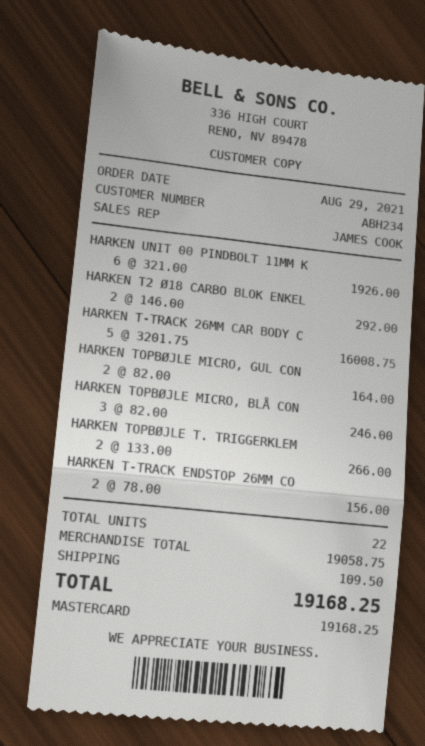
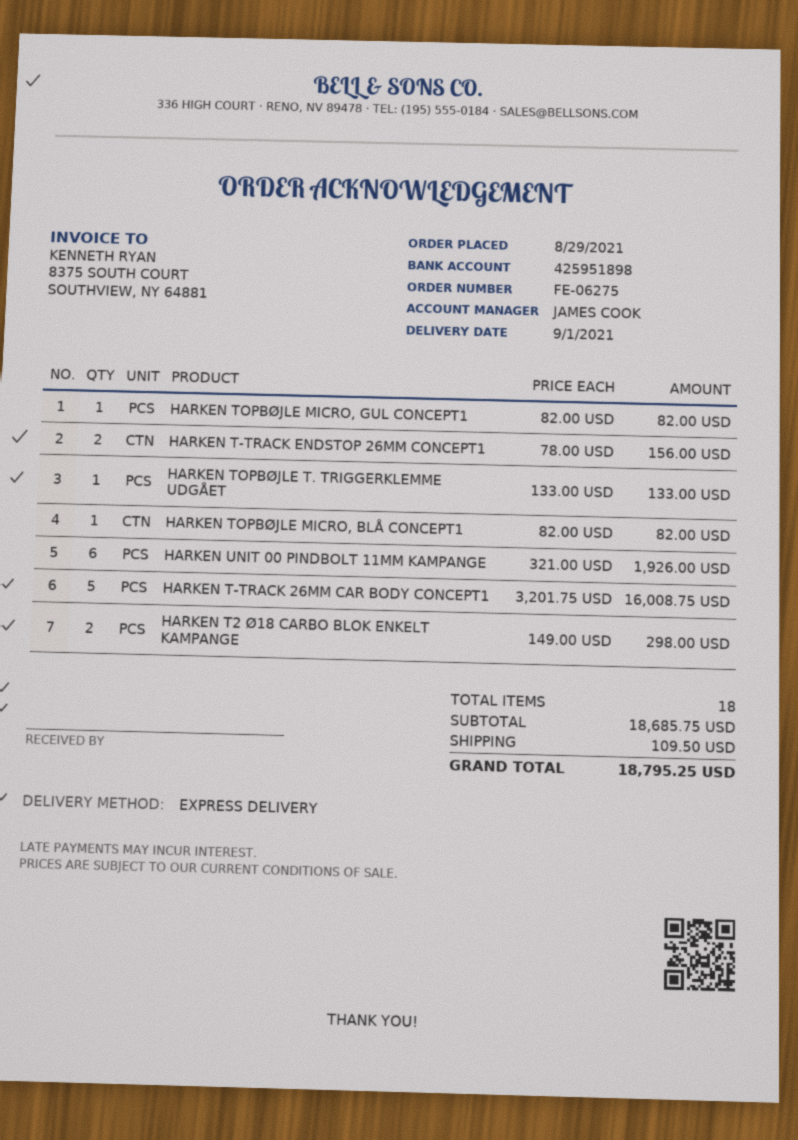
HARKEN T2 Ø18 CARBO BLOK ENKEL: 2 x 146.00 = 292.00 -> 2 x 149.00 = 298.00
HARKEN TOPBØJLE MICRO, GUL CON: 2 x 82.00 = 164.00 -> 1 x 82.00 = 82.00
HARKEN TOPBØJLE MICRO, BLÅ CON: 3 x 82.00 = 246.00 -> 1 x 82.00 = 82.00
HARKEN TOPBØJLE T. TRIGGERKLEM: 2 x 133.00 = 266.00 -> 1 x 133.00 = 133.00
total quantity: 22 -> 18
subtotal: 19058.75 -> 18685.75
total: 19168.25 -> 18795.25

